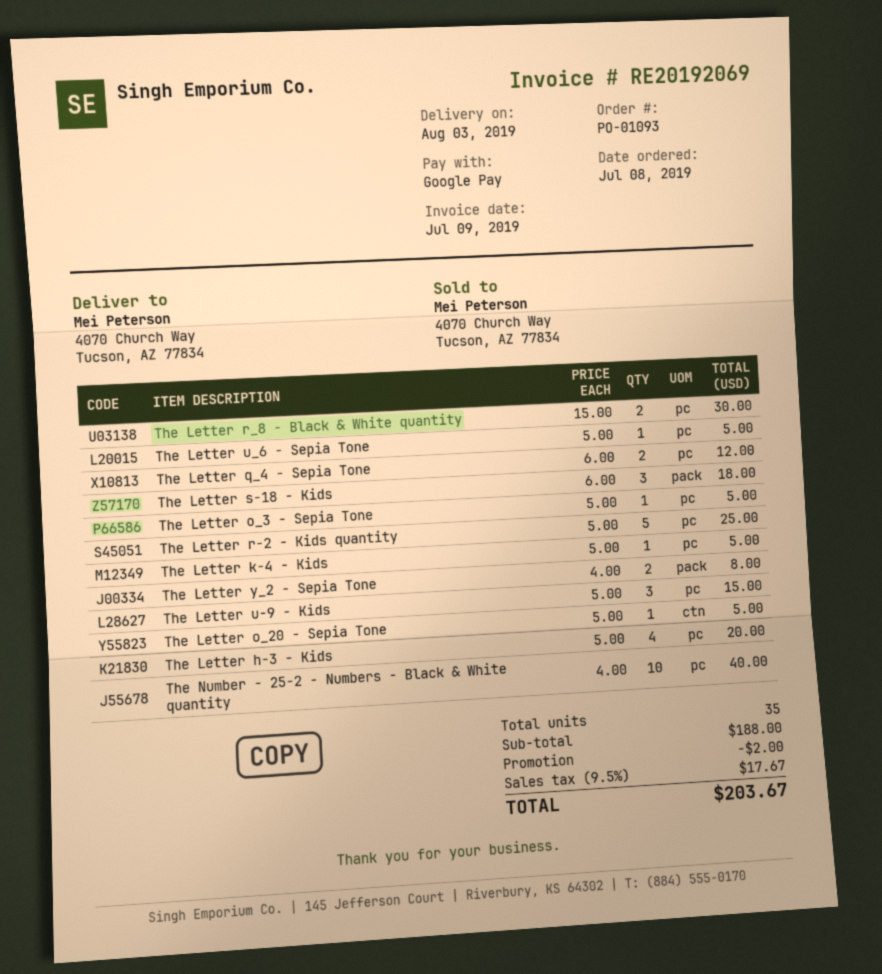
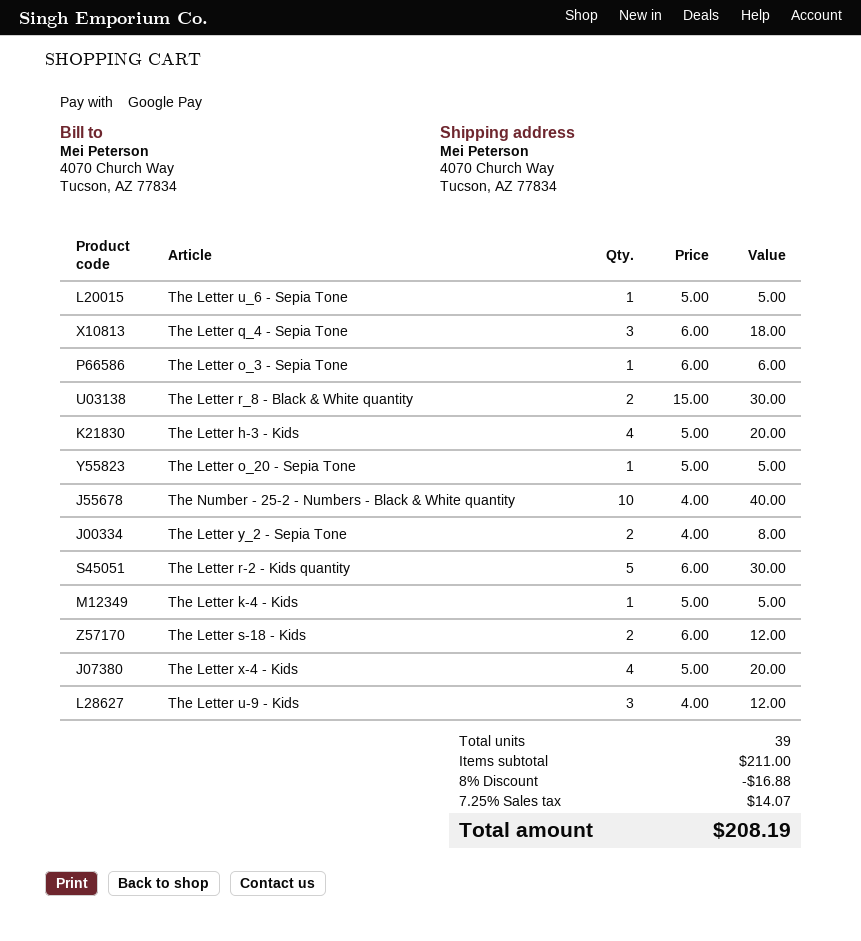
The Letter q_4 - Sepia Tone: 2 x 6.00 = 12.00 -> 3 x 6.00 = 18.00
The Letter s-18 - Kids: 3 x 6.00 = 18.00 -> 2 x 6.00 = 12.00
The Letter o_3 - Sepia Tone: 1 x 5.00 = 5.00 -> 1 x 6.00 = 6.00
The Letter r-2 - Kids quantity: 5 x 5.00 = 25.00 -> 5 x 6.00 = 30.00
The Letter u-9 - Kids: 3 x 5.00 = 15.00 -> 3 x 4.00 = 12.00
The Letter x-4 - Kids: none -> 4 x 5.00 = 20.00
total quantity: 35 -> 39
subtotal: 188.00 -> 211.00
discount: 2.00 -> 16.88
tax: 9.5% = 17.67 -> 7.25% = 14.07
total: 203.67 -> 208.19

